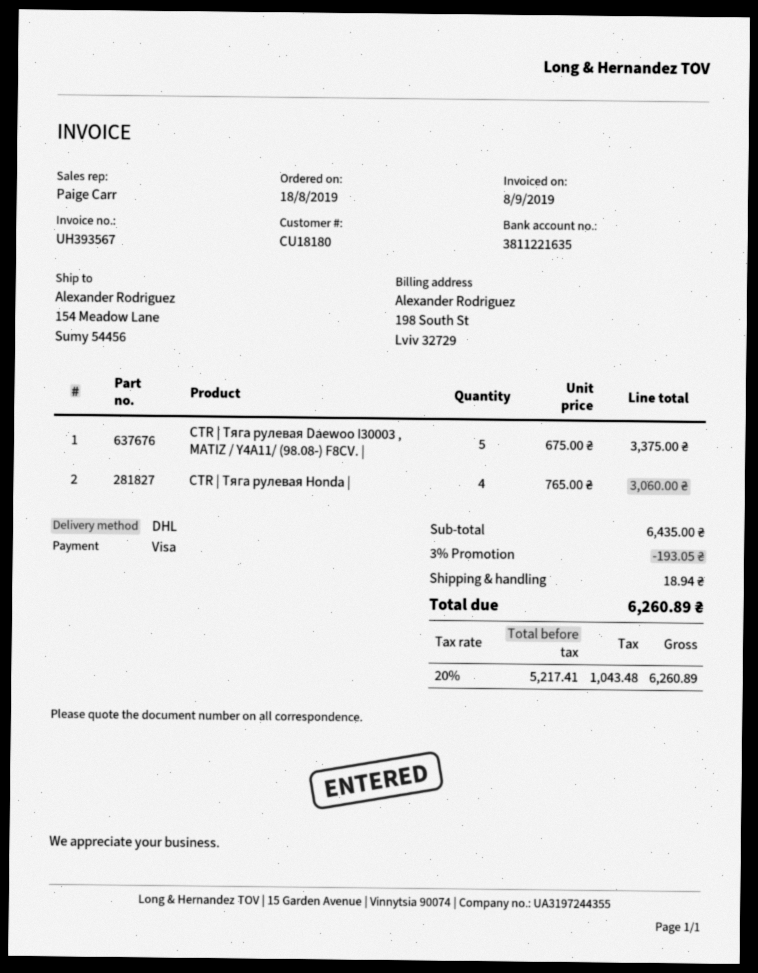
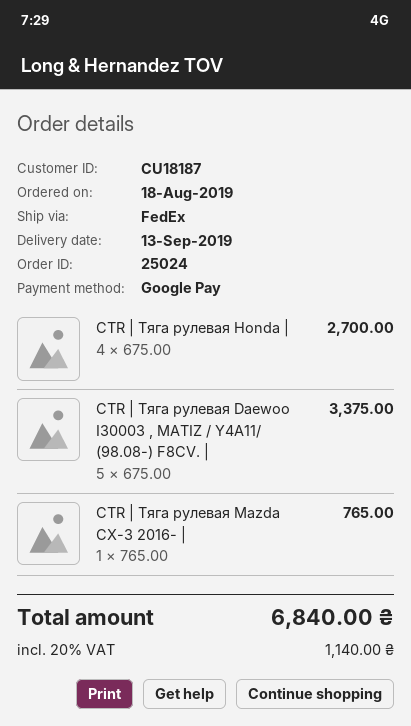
customer number: CU18180 -> CU18187
payment method: Visa -> Google Pay
shipping method: DHL -> FedEx
CTR | Тяга рулевая Honda |: 4 x 765.00 = 3060.00 -> 4 x 675.00 = 2700.00
CTR | Тяга рулевая Mazda CX-3 2016- |: none -> 1 x 765.00 = 765.00
discount: 3% = 193.05 -> none
shipping: 18.94 -> none
tax: 20% = 1043.48 -> 20% = 1140.00
total: 6260.89 -> 6840.00

